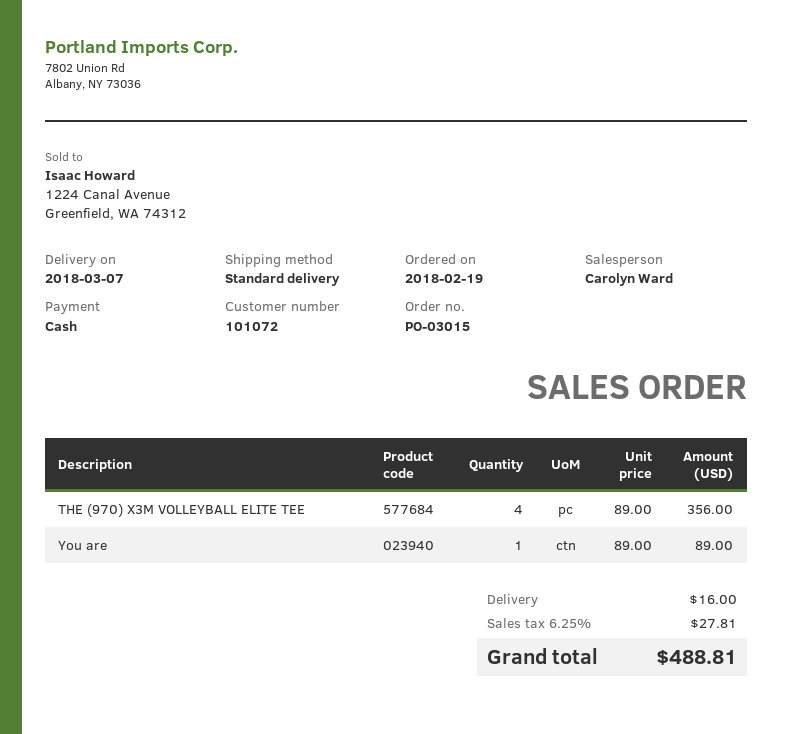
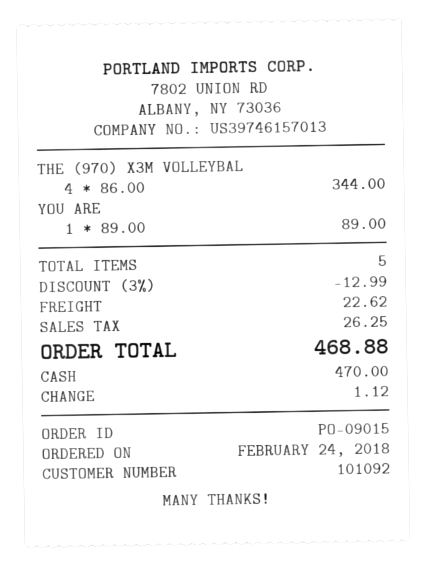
order number: PO-03015 -> PO-09015
order date: 2018-02-19 -> 2018-02-24
customer number: 101072 -> 101092
THE (970) X3M VOLLEYBALL ELITE TEE: 4 x 89.00 = 356.00 -> 4 x 86.00 = 344.00
discount: none -> 3% = 12.99
shipping: 16.00 -> 22.62
tax: 27.81 -> 26.25
total: 488.81 -> 468.88

